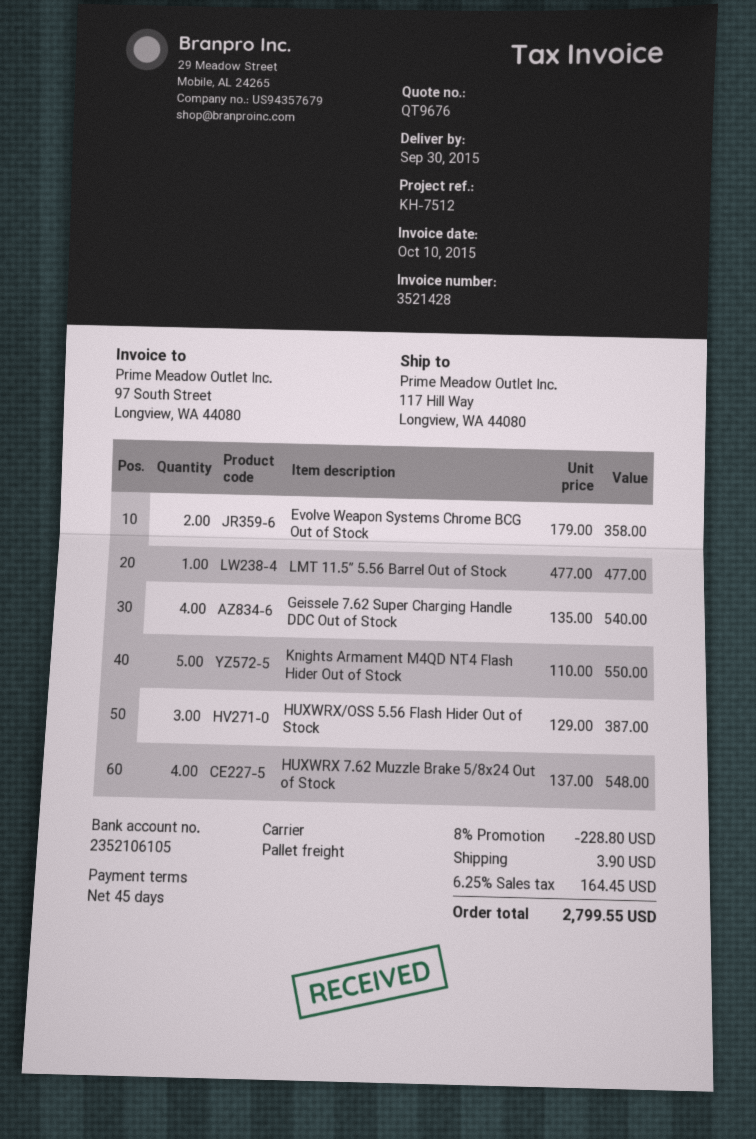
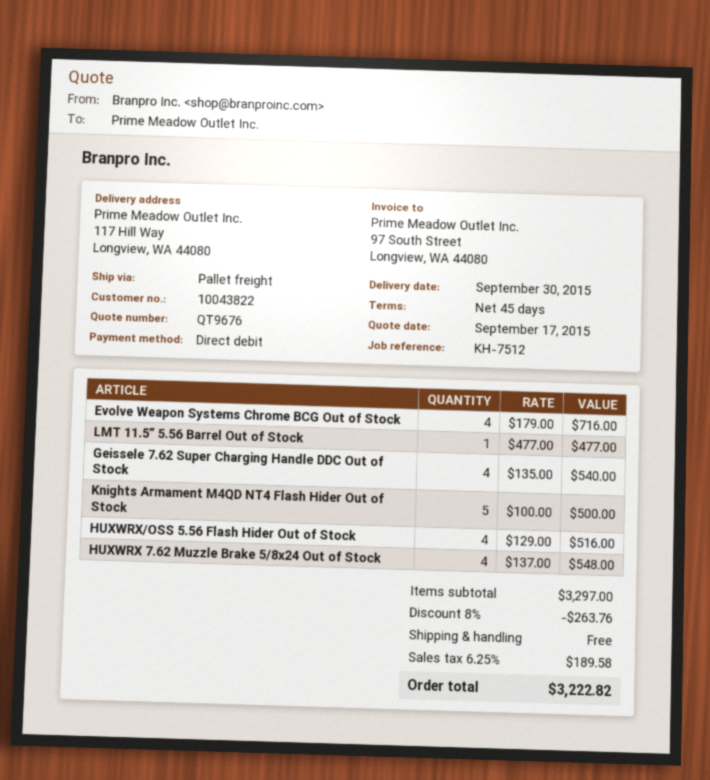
Evolve Weapon Systems Chrome BCG Out of Stock: 2 x 179.00 = 358.00 -> 4 x 179.00 = 716.00
Knights Armament M4QD NT4 Flash Hider Out of Stock: 5 x 110.00 = 550.00 -> 5 x 100.00 = 500.00
HUXWRX/OSS 5.56 Flash Hider Out of Stock: 3 x 129.00 = 387.00 -> 4 x 129.00 = 516.00
discount: 8% = 228.80 -> 8% = 263.76
shipping: 3.90 -> 0.00
tax: 6.25% = 164.45 -> 6.25% = 189.58
total: 2799.55 -> 3222.82

